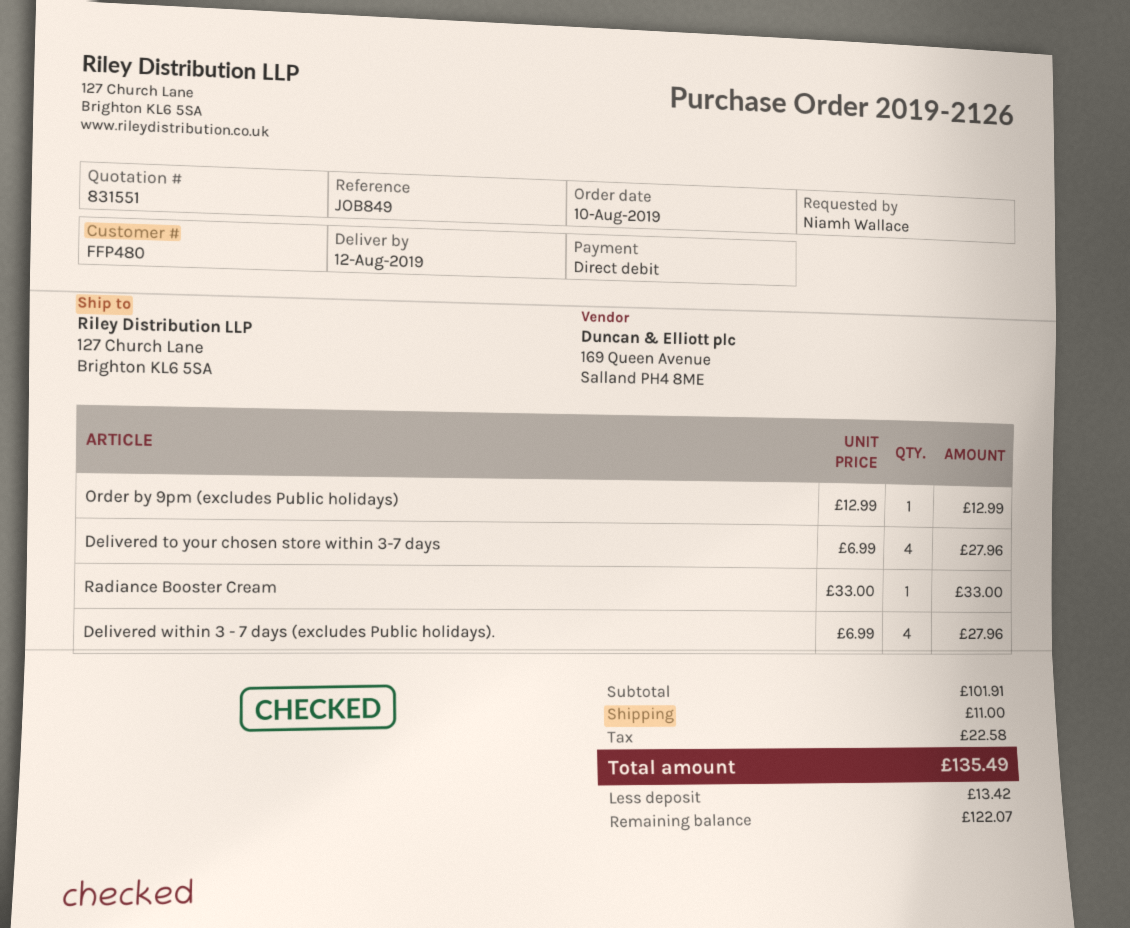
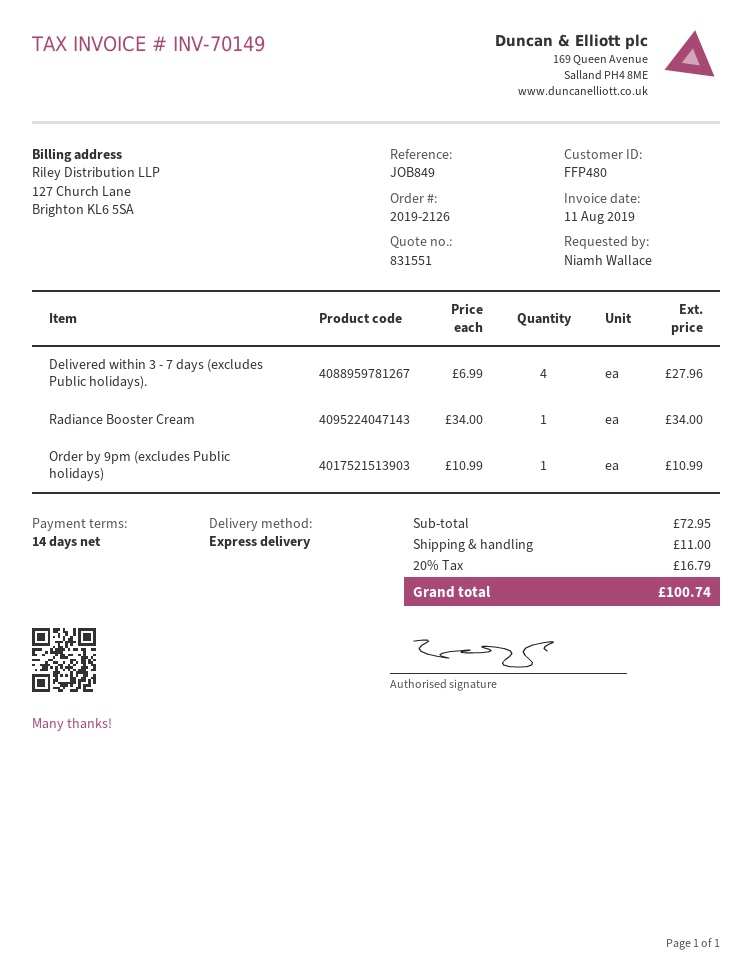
Order by 9pm (excludes Public holidays): 1 x 12.99 = 12.99 -> 1 x 10.99 = 10.99
Delivered to your chosen store within 3-7 days: 4 x 6.99 = 27.96 -> none
Radiance Booster Cream: 1 x 33.00 = 33.00 -> 1 x 34.00 = 34.00
subtotal: 101.91 -> 72.95
tax: 22.58 -> 16.79
total: 135.49 -> 100.74

